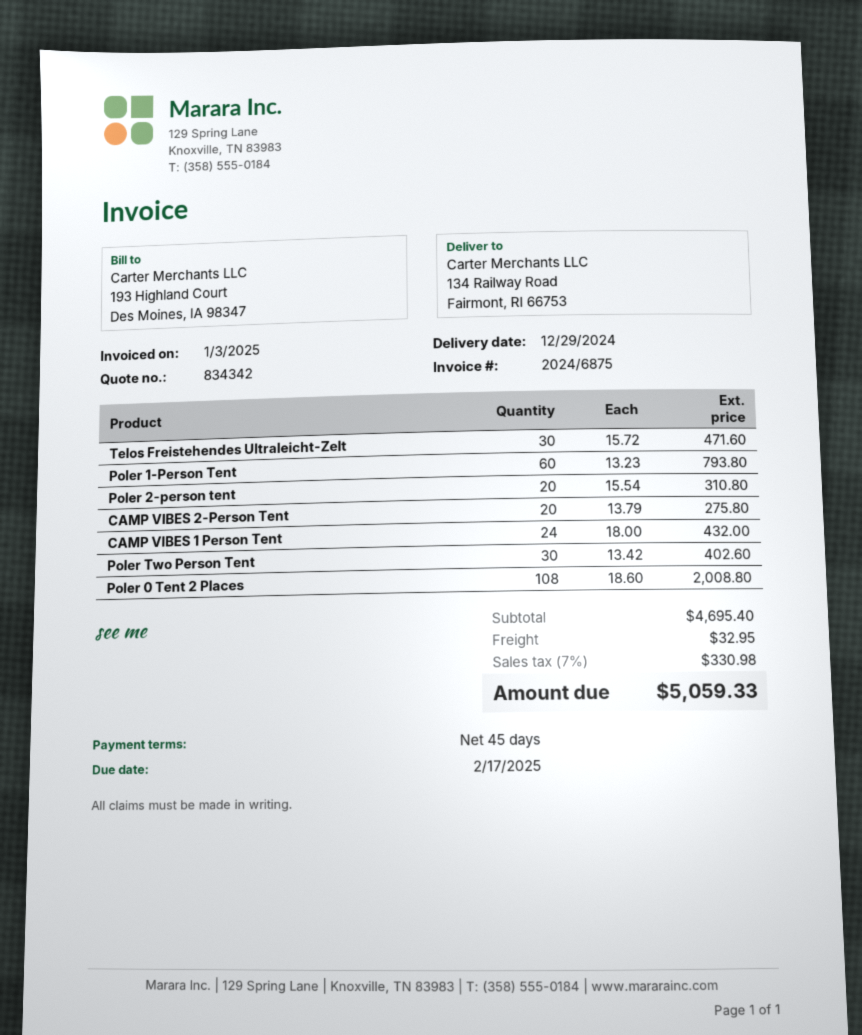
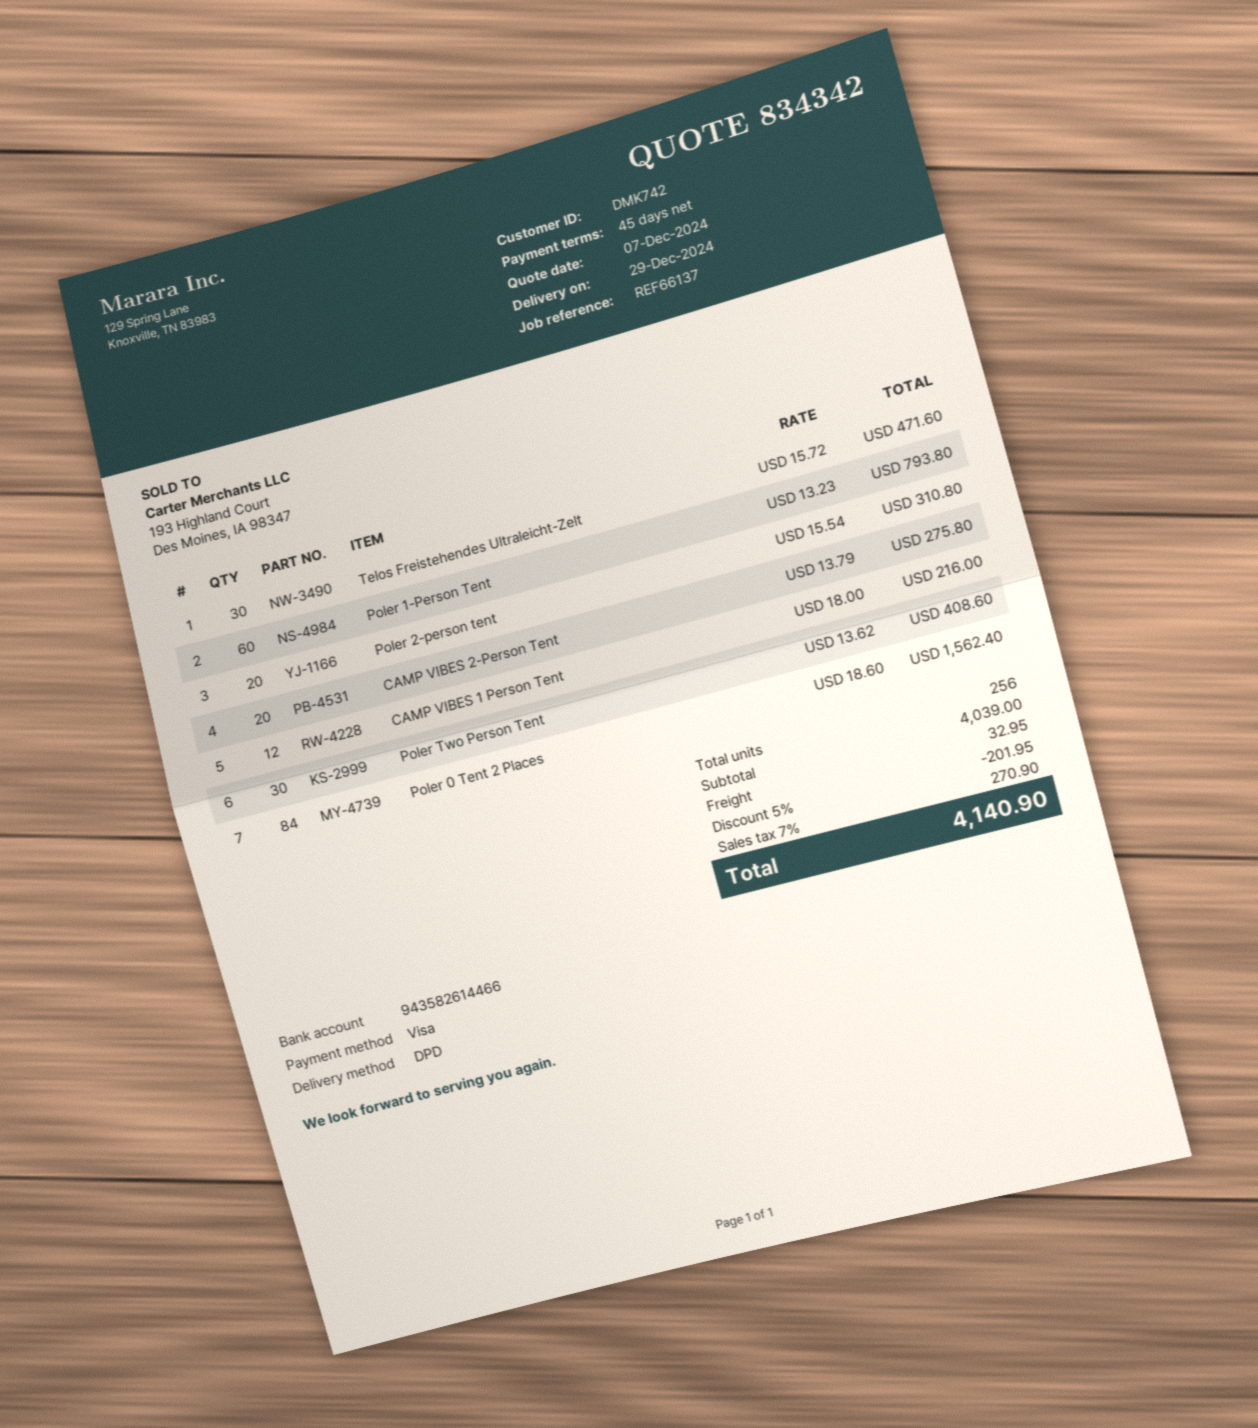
CAMP VIBES 1 Person Tent: 24 x 18.00 = 432.00 -> 12 x 18.00 = 216.00
Poler Two Person Tent: 30 x 13.42 = 402.60 -> 30 x 13.62 = 408.60
Poler 0 Tent 2 Places: 108 x 18.60 = 2008.80 -> 84 x 18.60 = 1562.40
subtotal: 4695.40 -> 4039.00
discount: none -> 5% = 201.95
tax: 7% = 330.98 -> 7% = 270.90
total: 5059.33 -> 4140.90

